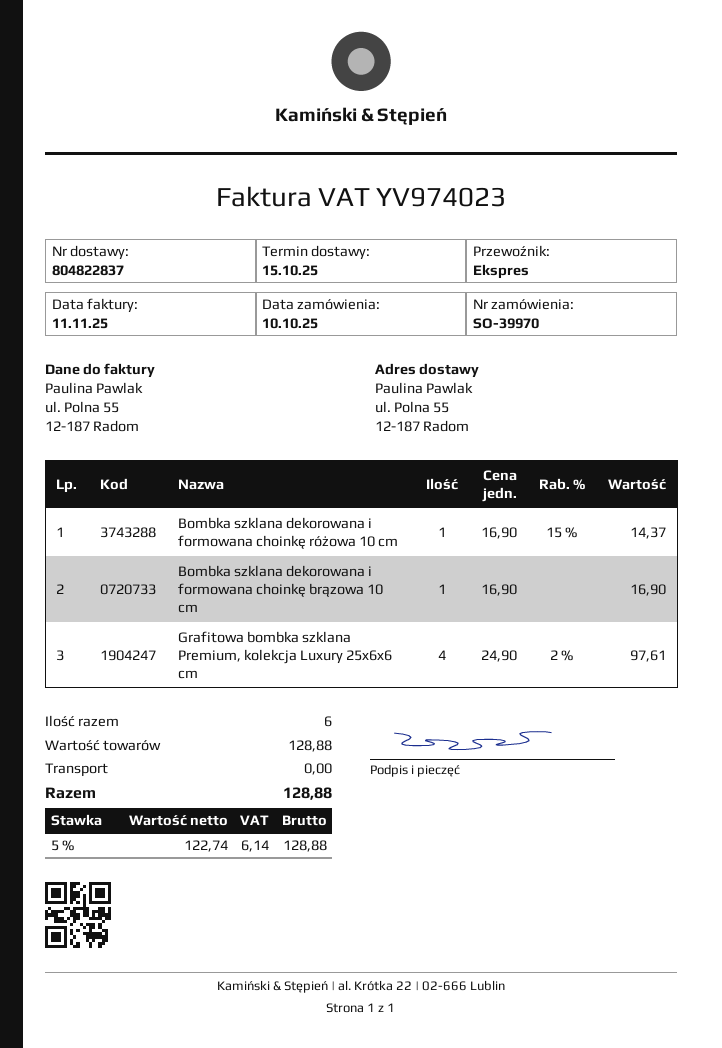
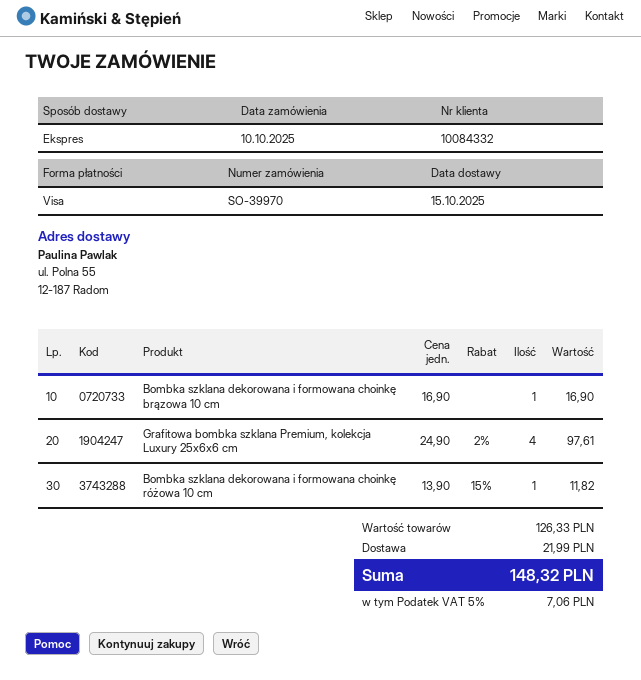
Bombka szklana dekorowana i formowana choinkę różowa 10 cm: 1 x 16.90 - 15% = 14.37 -> 1 x 13.90 - 15% = 11.82
subtotal: 128.88 -> 126.33
shipping: 0.00 -> 21.99
tax: 5% = 6.14 -> 5% = 7.06
total: 128.88 -> 148.32

